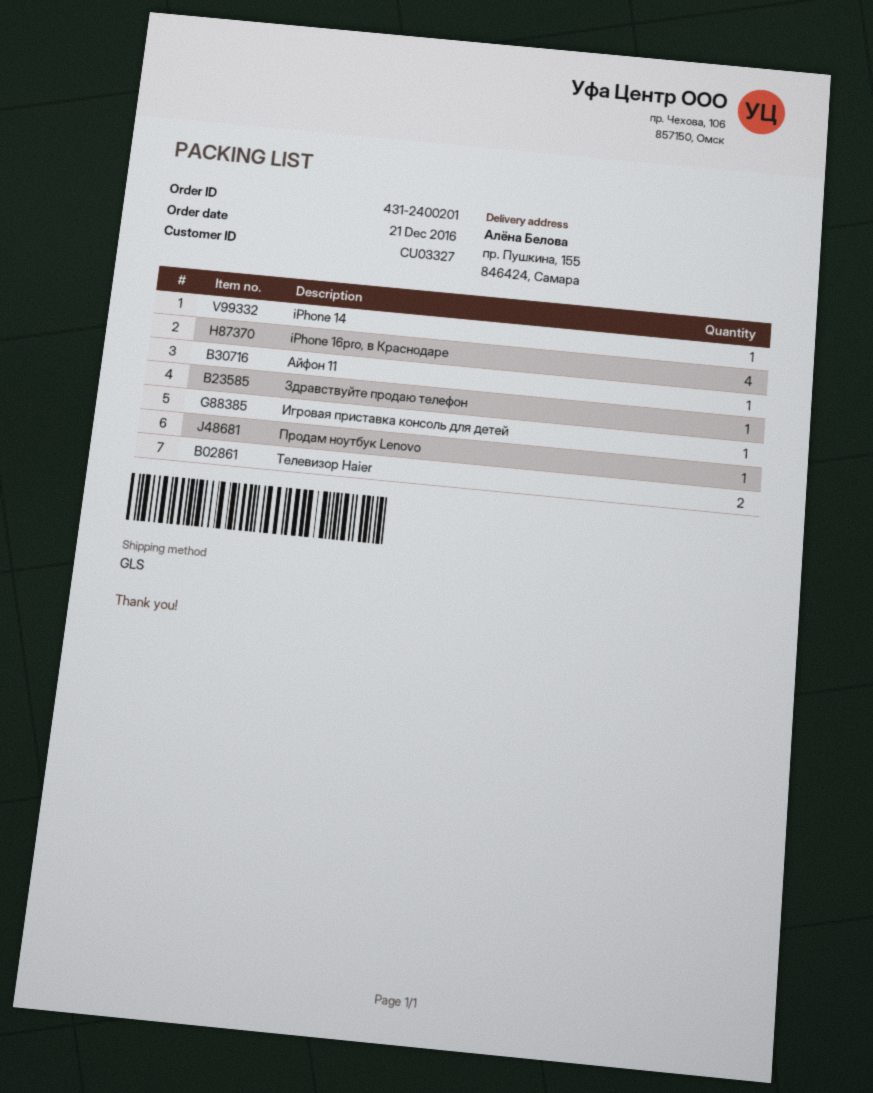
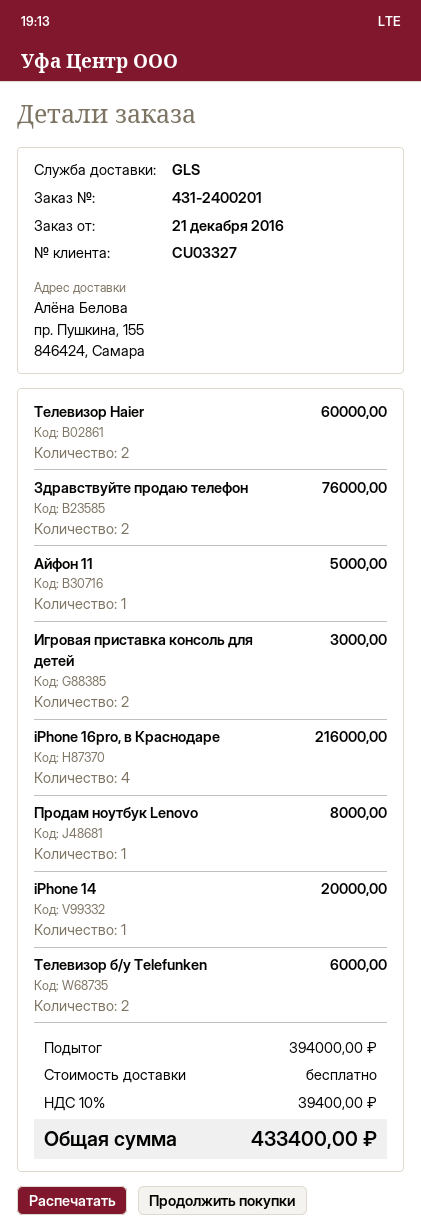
Здравствуйте продаю телефон: 1 -> 2
Игровая приставка консоль для детей: 1 -> 2
Телевизор б/у Telefunken: none -> 2

